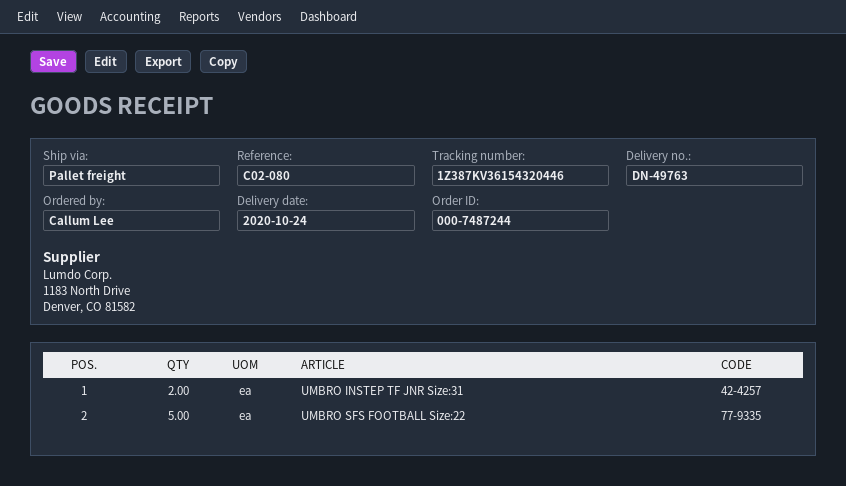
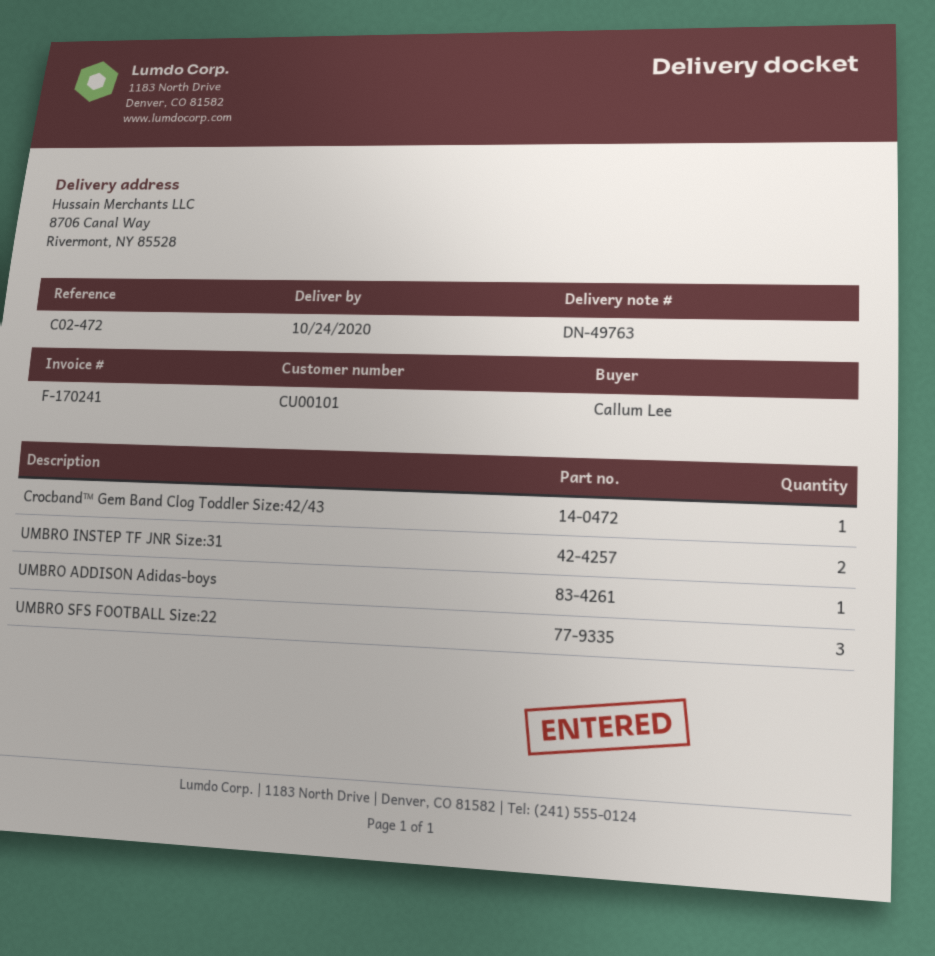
reference: C02-080 -> C02-472
UMBRO SFS FOOTBALL Size:22: 5 -> 3
Crocband™ Gem Band Clog Toddler Size:42/43: none -> 1
UMBRO ADDISON Adidas-boys: none -> 1

